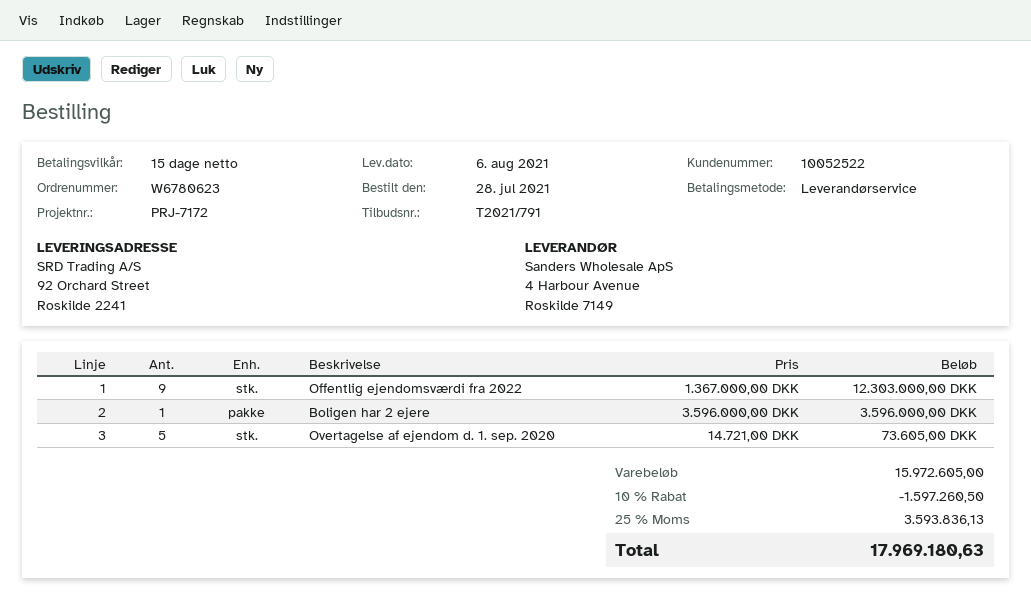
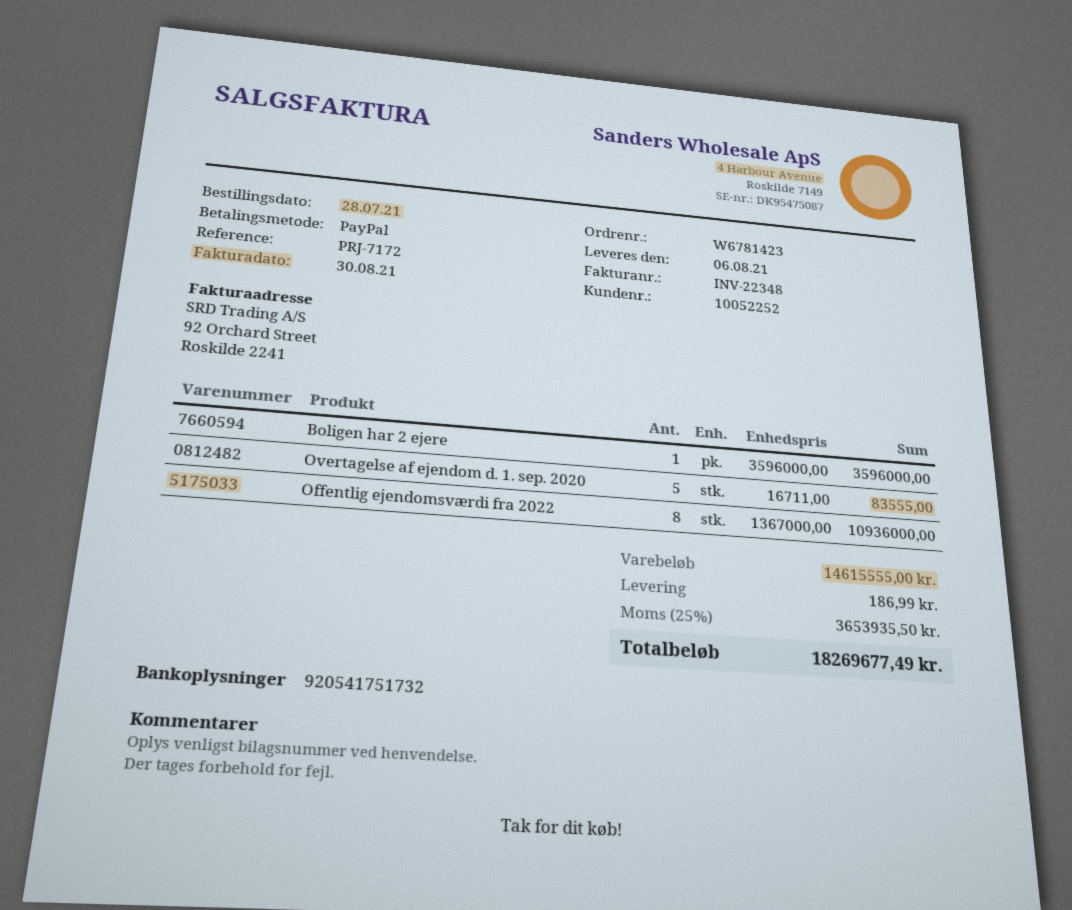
order number: W6780623 -> W6781423
customer number: 10052522 -> 10052252
payment method: direct debit -> PayPal
Offentlig ejendomsværdi fra 2022: 9 x 1367000.00 = 12303000.00 -> 8 x 1367000.00 = 10936000.00
Overtagelse af ejendom d. 1. sep. 2020: 5 x 14721.00 = 73605.00 -> 5 x 16711.00 = 83555.00
subtotal: 15972605.00 -> 14615555.00
discount: 10% = 1597260.50 -> none
shipping: none -> 186.99
tax: 25% = 3593836.13 -> 25% = 3653935.50
total: 17969180.63 -> 18269677.49

